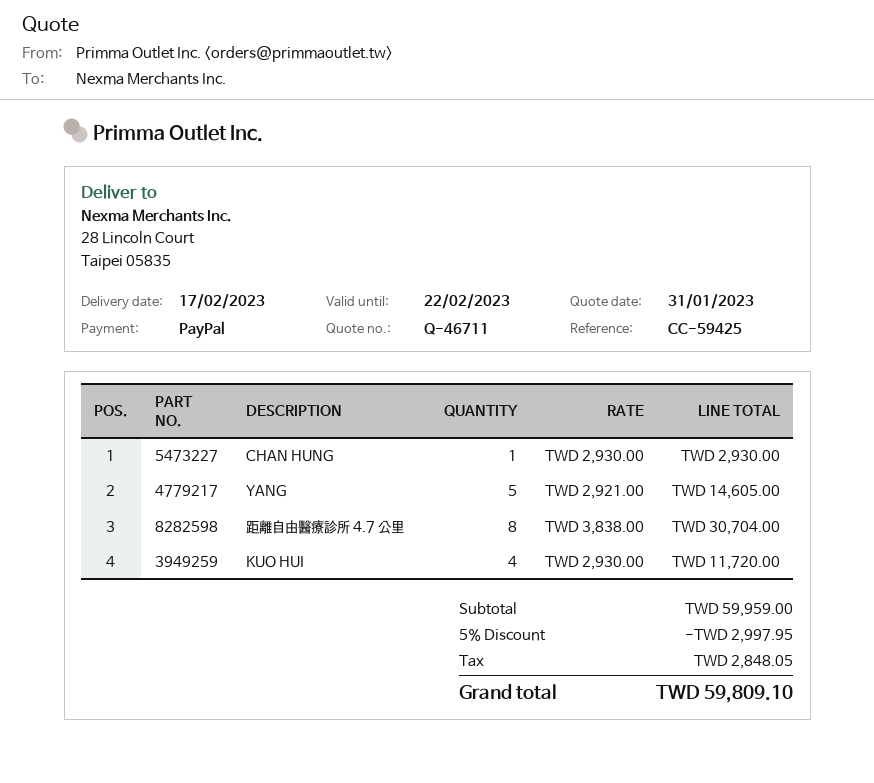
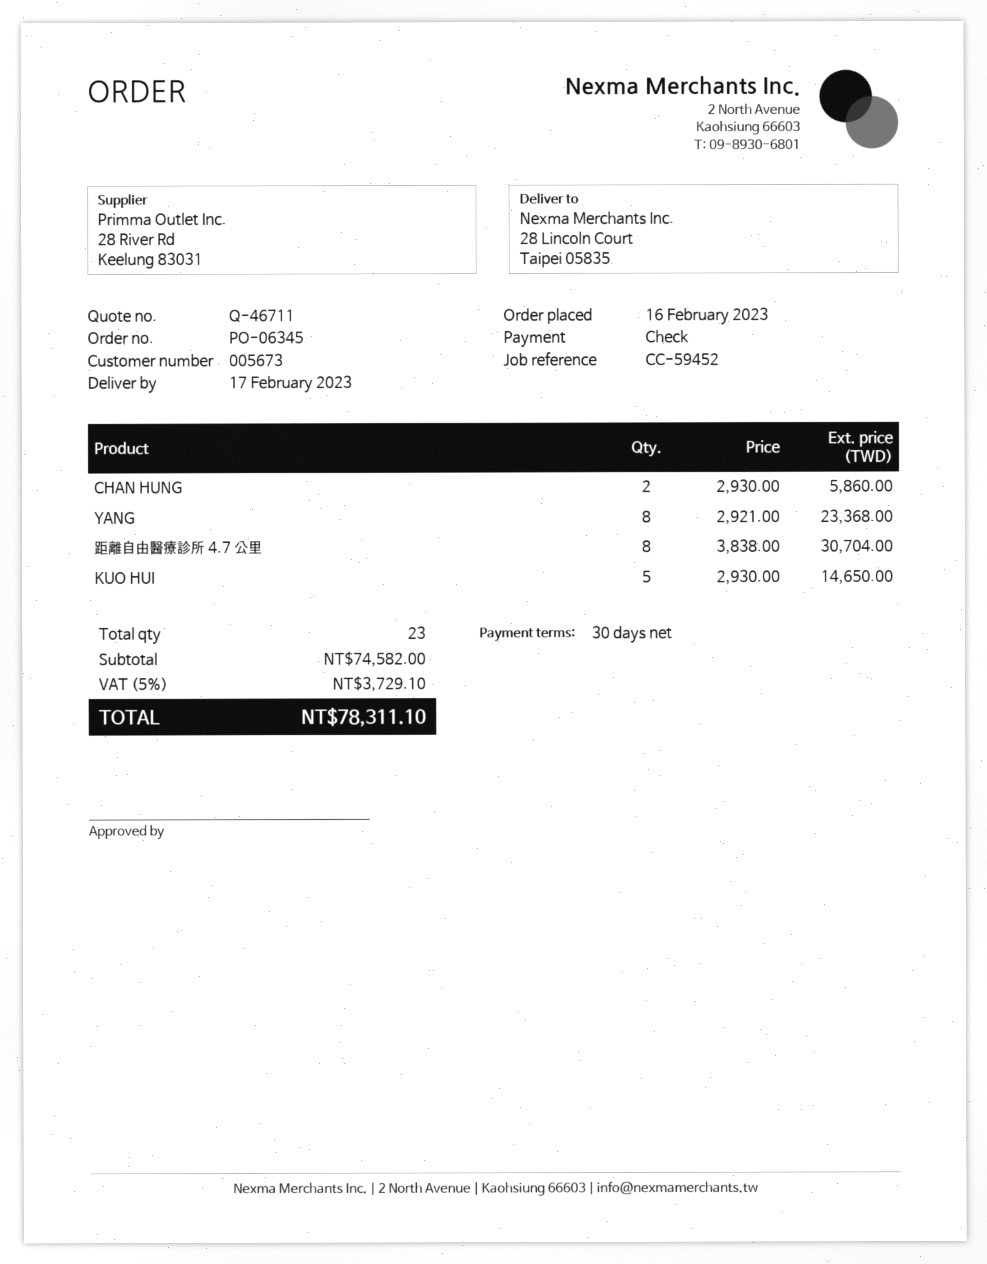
reference: CC-59425 -> CC-59452
payment method: PayPal -> cheque
CHAN HUNG: 1 x 2930.00 = 2930.00 -> 2 x 2930.00 = 5860.00
YANG: 5 x 2921.00 = 14605.00 -> 8 x 2921.00 = 23368.00
KUO HUI: 4 x 2930.00 = 11720.00 -> 5 x 2930.00 = 14650.00
subtotal: 59959.00 -> 74582.00
discount: 5% = 2997.95 -> none
tax: 2848.05 -> 3729.10
total: 59809.10 -> 78311.10

